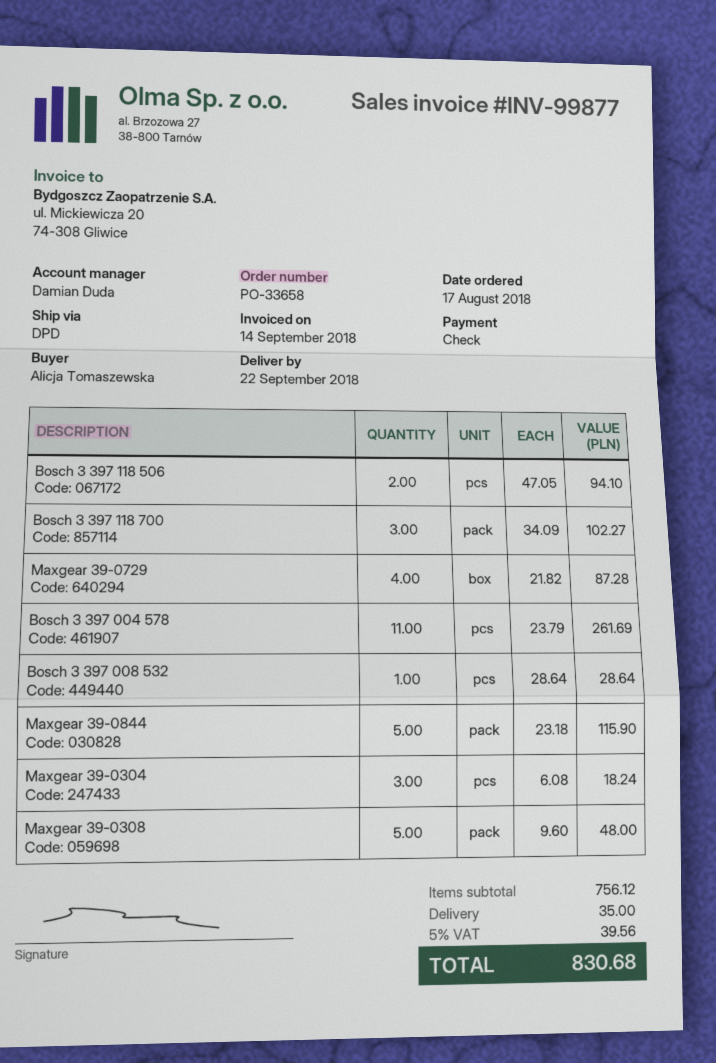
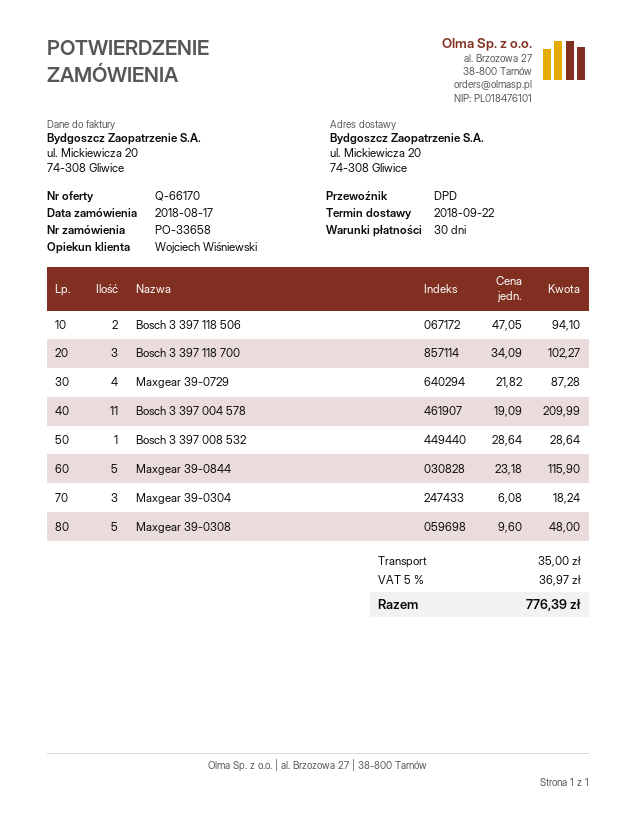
sales rep: Damian Duda -> Wojciech Wiśniewski
Bosch 3 397 004 578: 11 x 23.79 = 261.69 -> 11 x 19.09 = 209.99
tax: 5% = 39.56 -> 5% = 36.97
total: 830.68 -> 776.39

